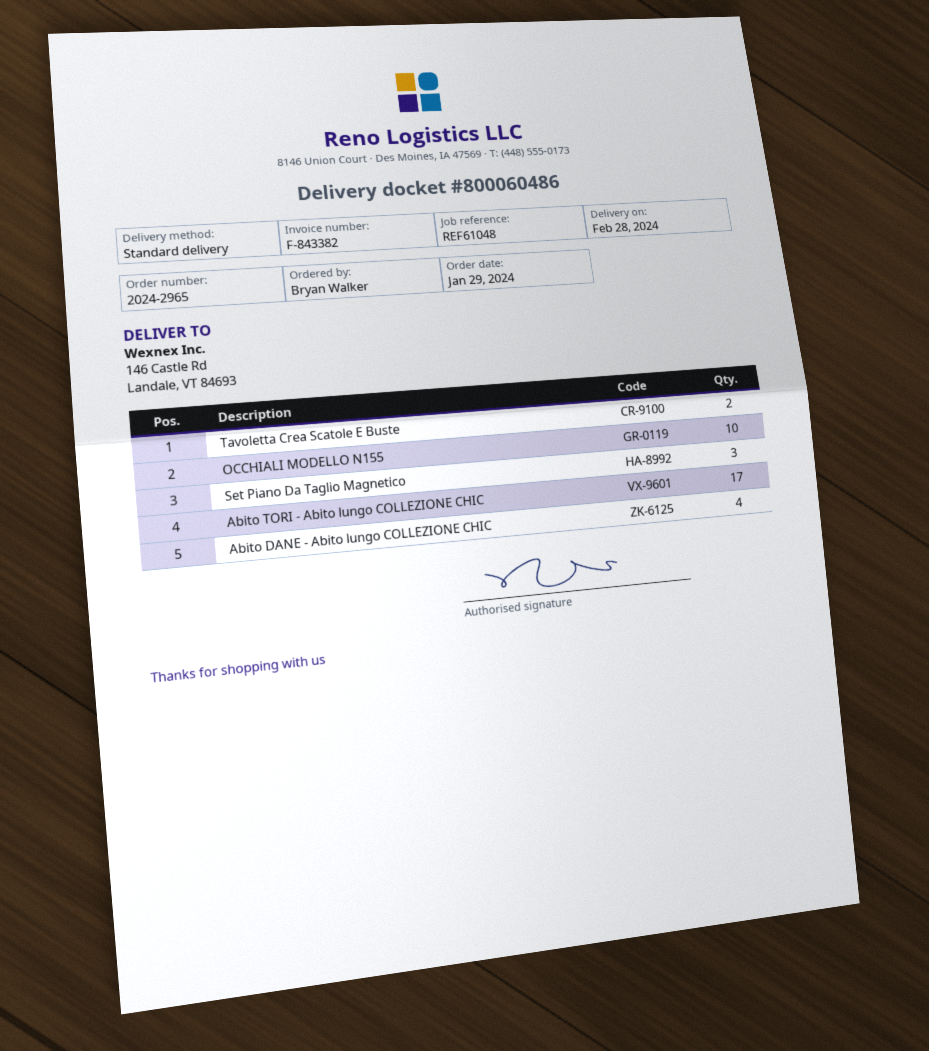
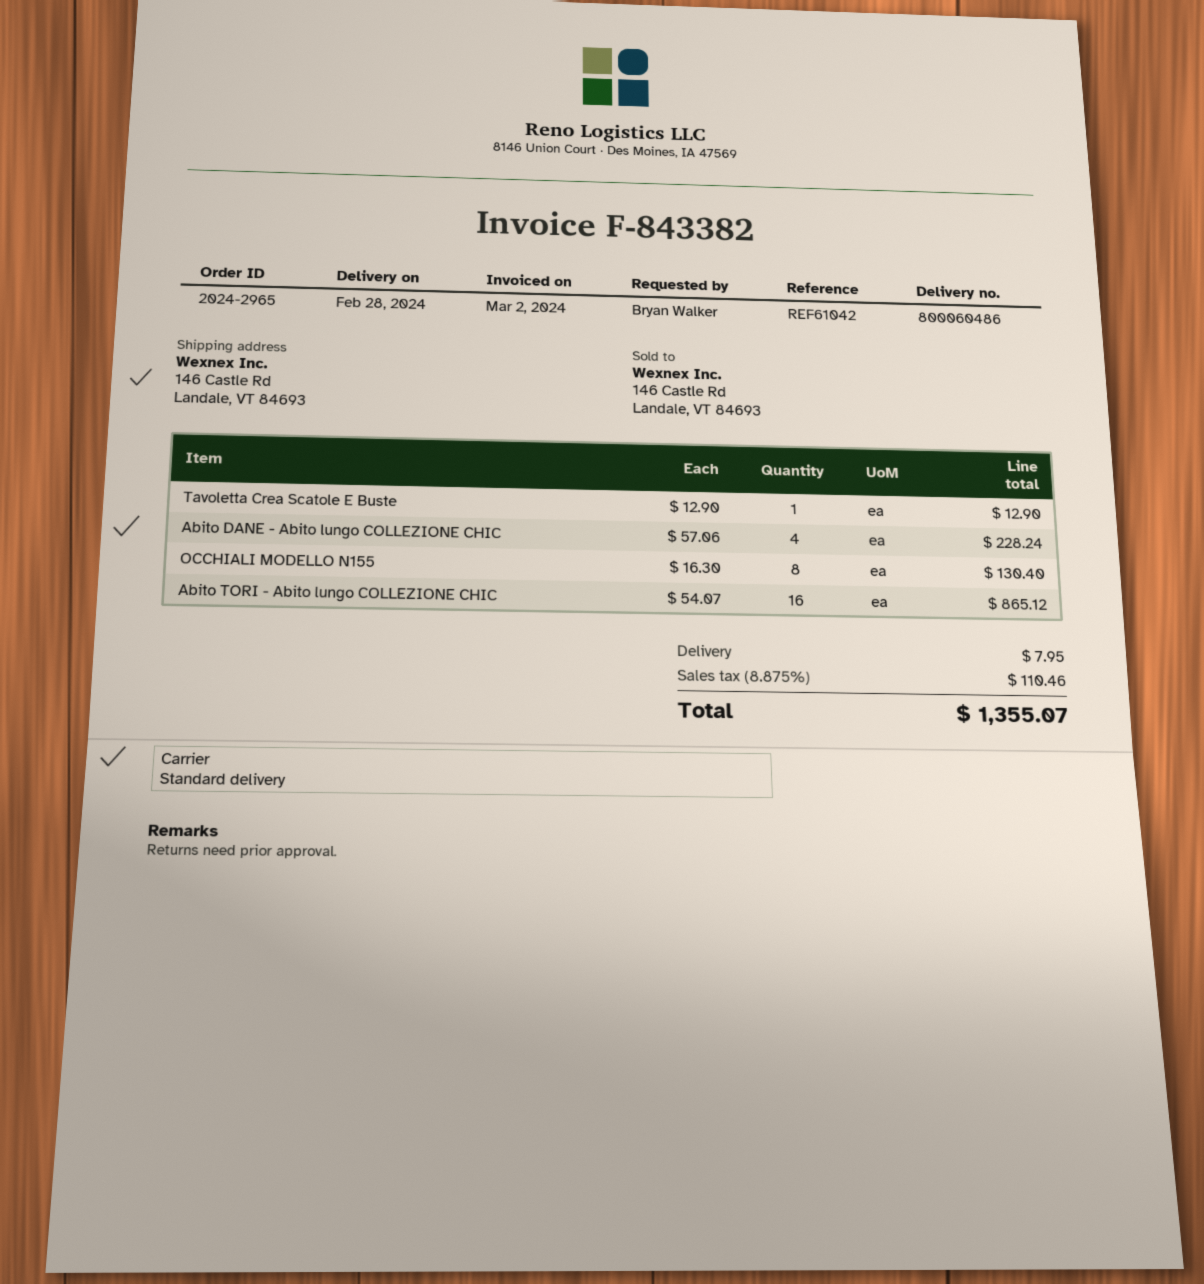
reference: REF61048 -> REF61042
Tavoletta Crea Scatole E Buste: 2 -> 1
OCCHIALI MODELLO N155: 10 -> 8
Set Piano Da Taglio Magnetico: 3 -> none
Abito TORI - Abito lungo COLLEZIONE CHIC: 17 -> 16

